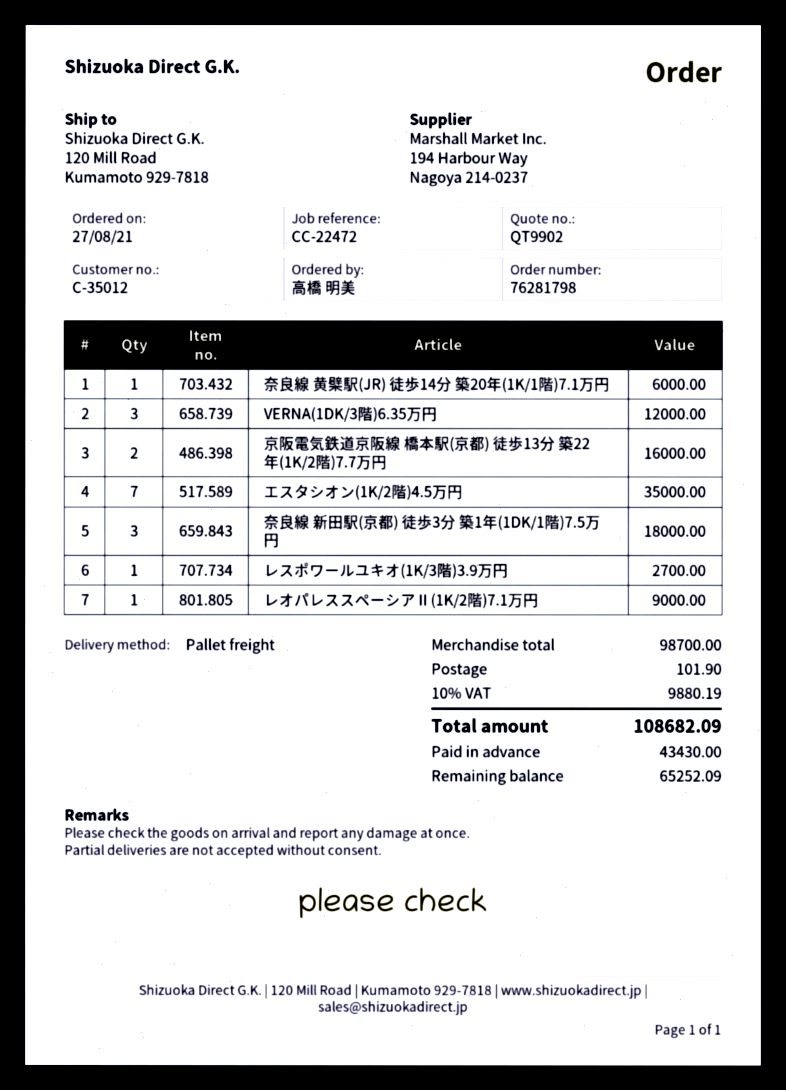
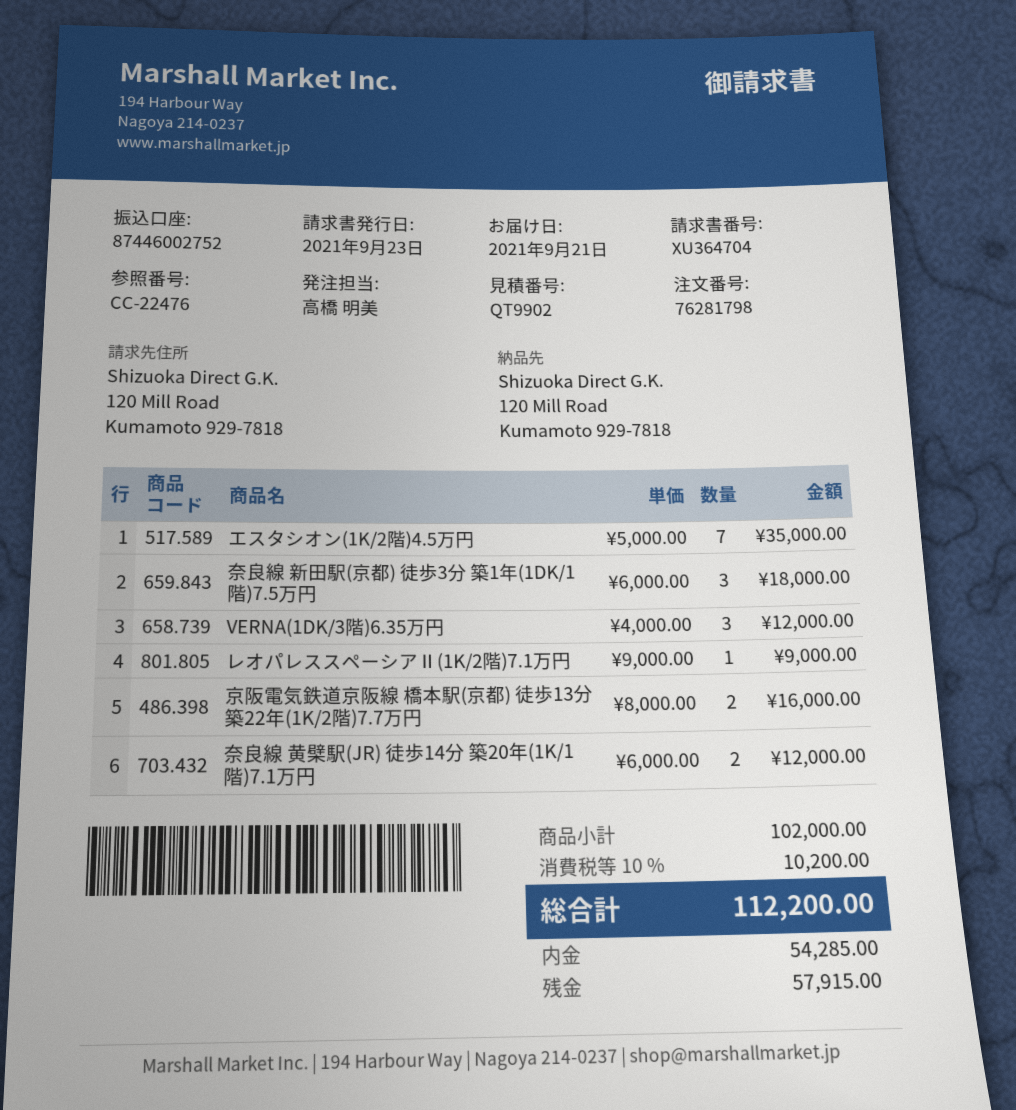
reference: CC-22472 -> CC-22476
奈良線 黄檗駅(JR) 徒歩14分 築20年(1K/1階)7.1万円: 1 for 6000.00 -> 2 for 12000.00
レスポワールユキオ(1K/3階)3.9万円: 1 for 2700.00 -> none
subtotal: 98700.00 -> 102000.00
shipping: 101.90 -> none
tax: 10% = 9880.19 -> 10% = 10200.00
total: 108682.09 -> 112200.00
deposit: 43430.00 -> 54285.00
balance: 65252.09 -> 57915.00

